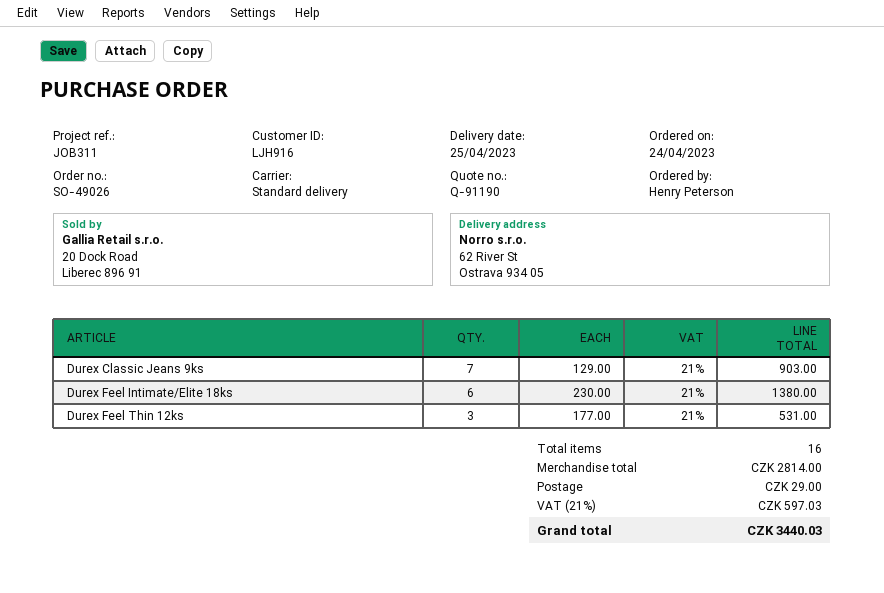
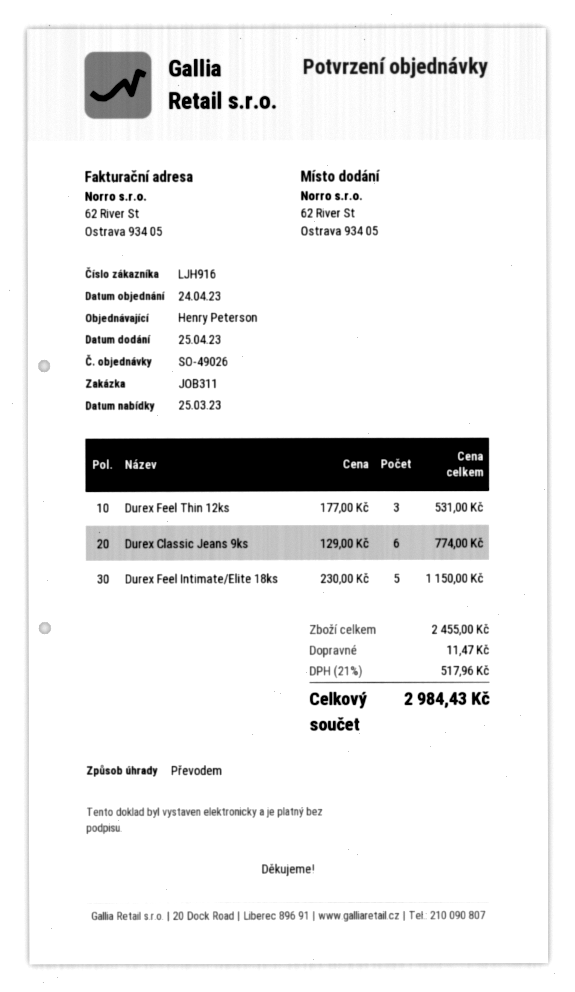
Durex Classic Jeans 9ks: 7 x 129.00 = 903.00 -> 6 x 129.00 = 774.00
Durex Feel Intimate/Elite 18ks: 6 x 230.00 = 1380.00 -> 5 x 230.00 = 1150.00
subtotal: 2814.00 -> 2455.00
shipping: 29.00 -> 11.47
tax: 21% = 597.03 -> 21% = 517.96
total: 3440.03 -> 2984.43

